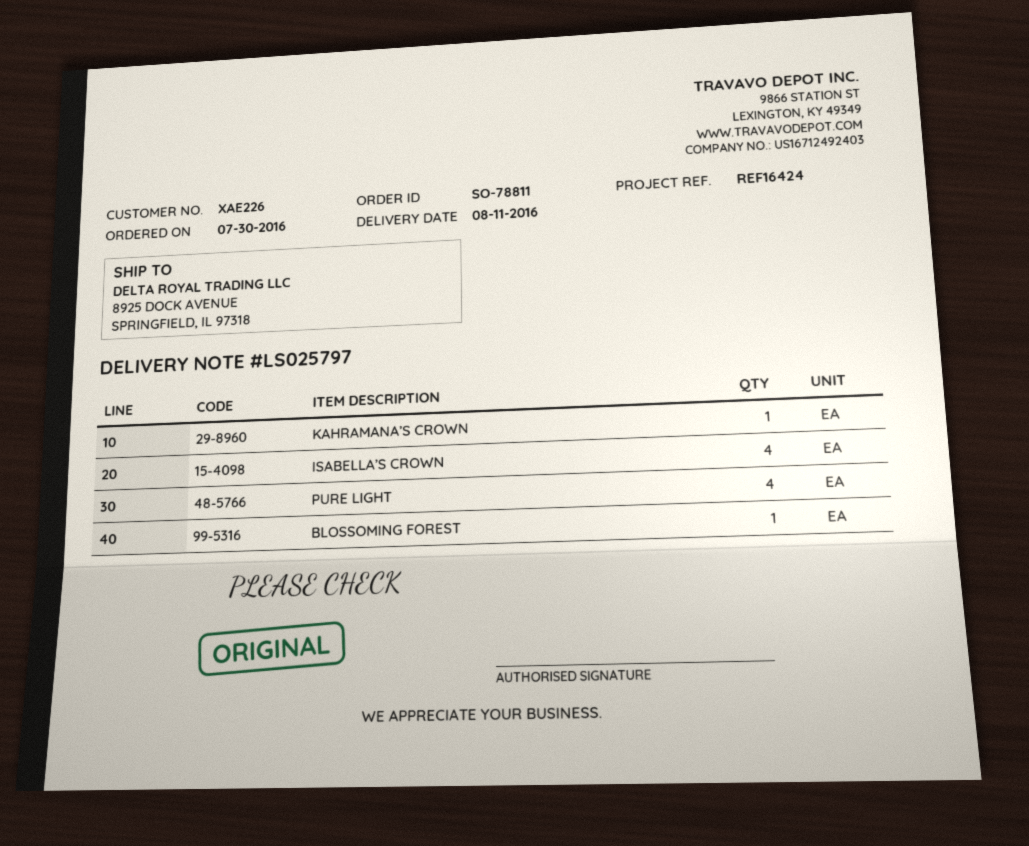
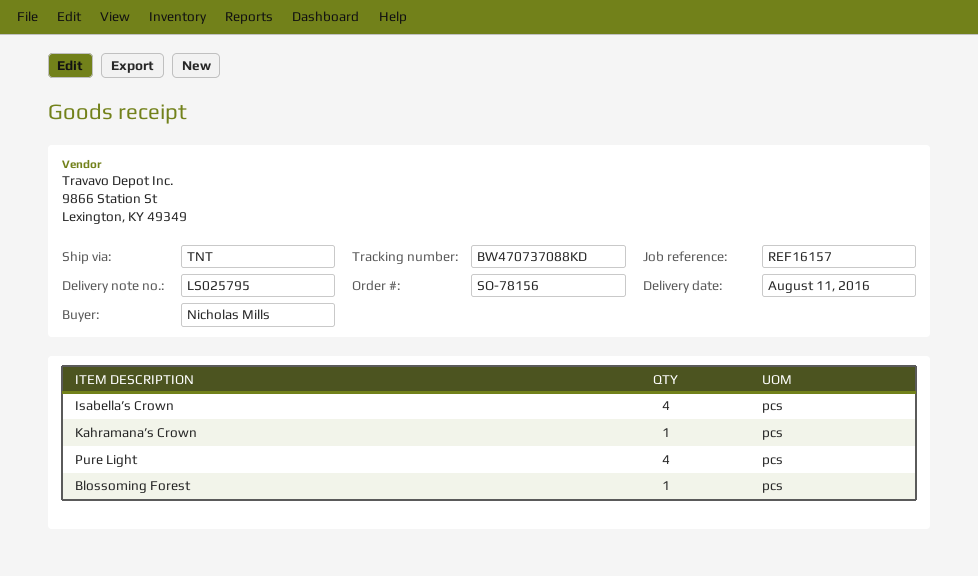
order number: SO-78811 -> SO-78156
delivery note number: LS025797 -> LS025795
reference: REF16424 -> REF16157

